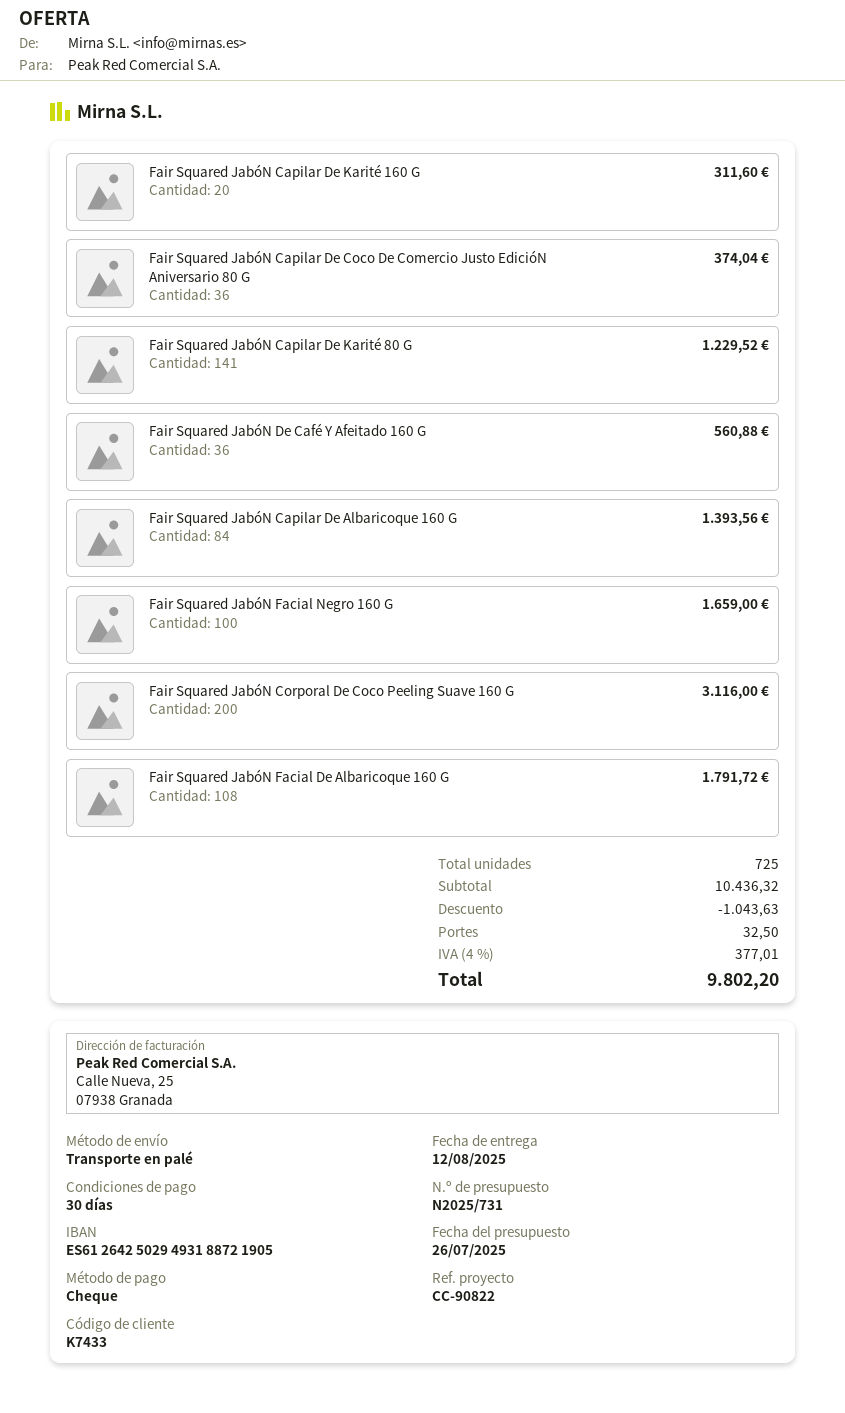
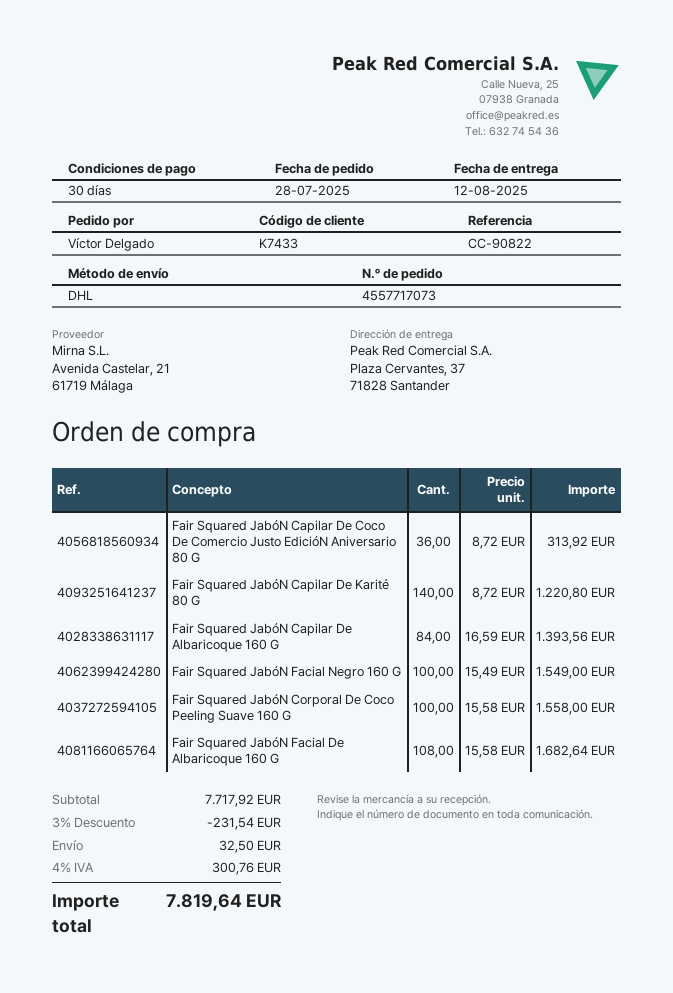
shipping method: pallet freight -> DHL
Fair Squared JabóN Capilar De Karité 160 G: 20 for 311.60 -> none
Fair Squared JabóN Capilar De Coco De Comercio Justo EdicióN Aniversario 80 G: 36 for 374.04 -> 36 for 313.92
Fair Squared JabóN Capilar De Karité 80 G: 141 for 1229.52 -> 140 for 1220.80
Fair Squared JabóN De Café Y Afeitado 160 G: 36 for 560.88 -> none
Fair Squared JabóN Facial Negro 160 G: 100 for 1659.00 -> 100 for 1549.00
Fair Squared JabóN Corporal De Coco Peeling Suave 160 G: 200 for 3116.00 -> 100 for 1558.00
Fair Squared JabóN Facial De Albaricoque 160 G: 108 for 1791.72 -> 108 for 1682.64
subtotal: 10436.32 -> 7717.92
discount: 1043.63 -> 231.54
tax: 4% = 377.01 -> 4% = 300.76
total: 9802.20 -> 7819.64

